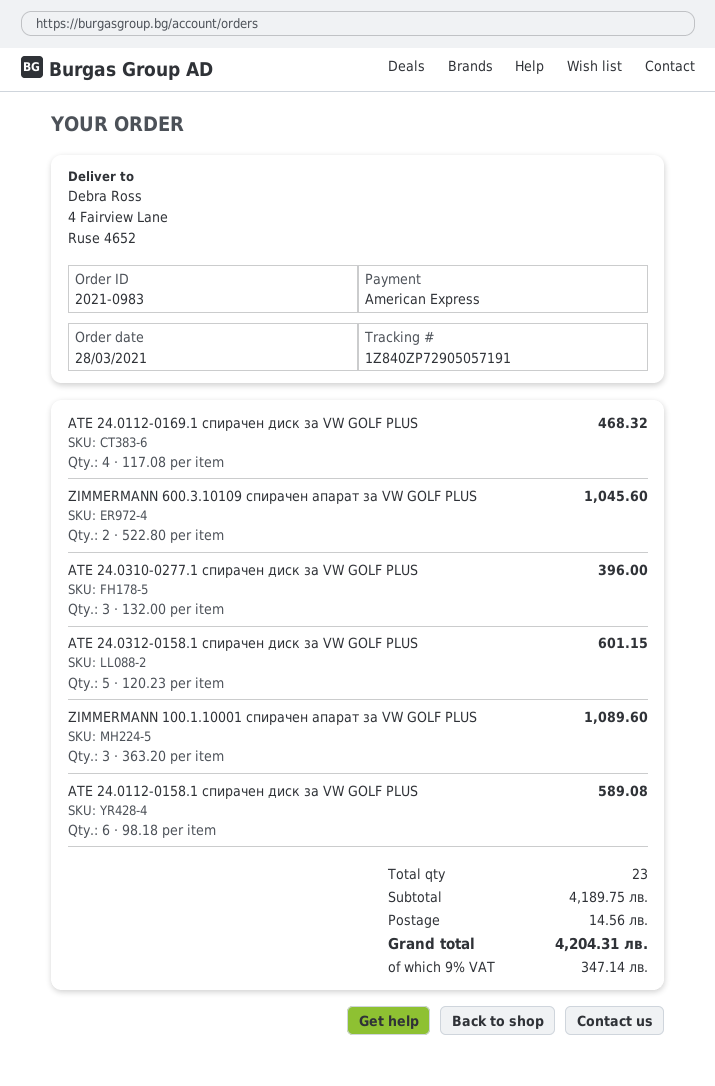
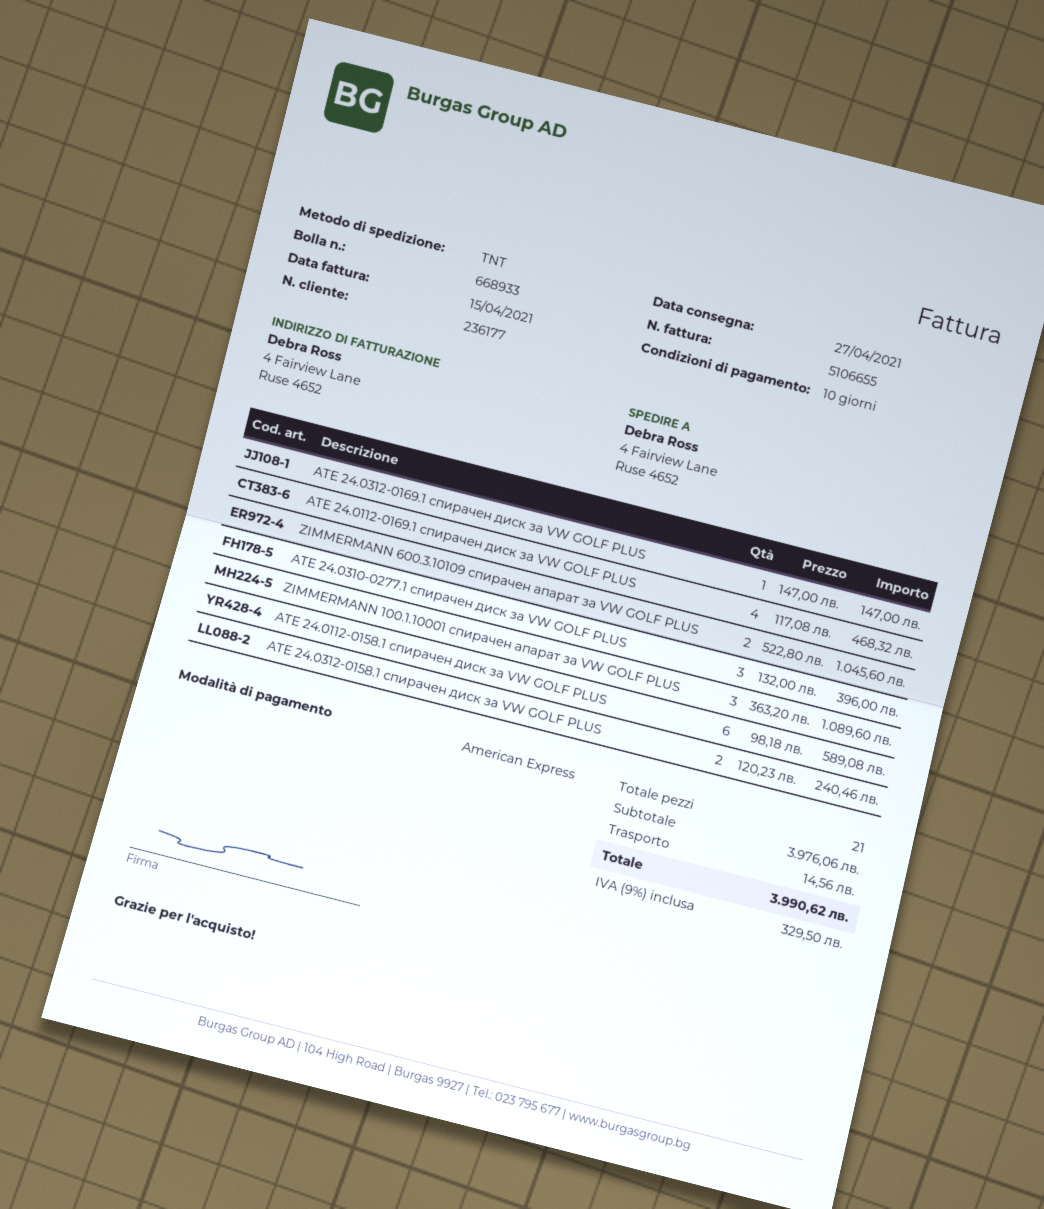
ATE 24.0312-0158.1 спирачен диск за VW GOLF PLUS: 5 x 120.23 = 601.15 -> 2 x 120.23 = 240.46
ATE 24.0312-0169.1 спирачен диск за VW GOLF PLUS: none -> 1 x 147.00 = 147.00
total quantity: 23 -> 21
subtotal: 4189.75 -> 3976.06
tax: 9% = 347.14 -> 9% = 329.50
total: 4204.31 -> 3990.62

